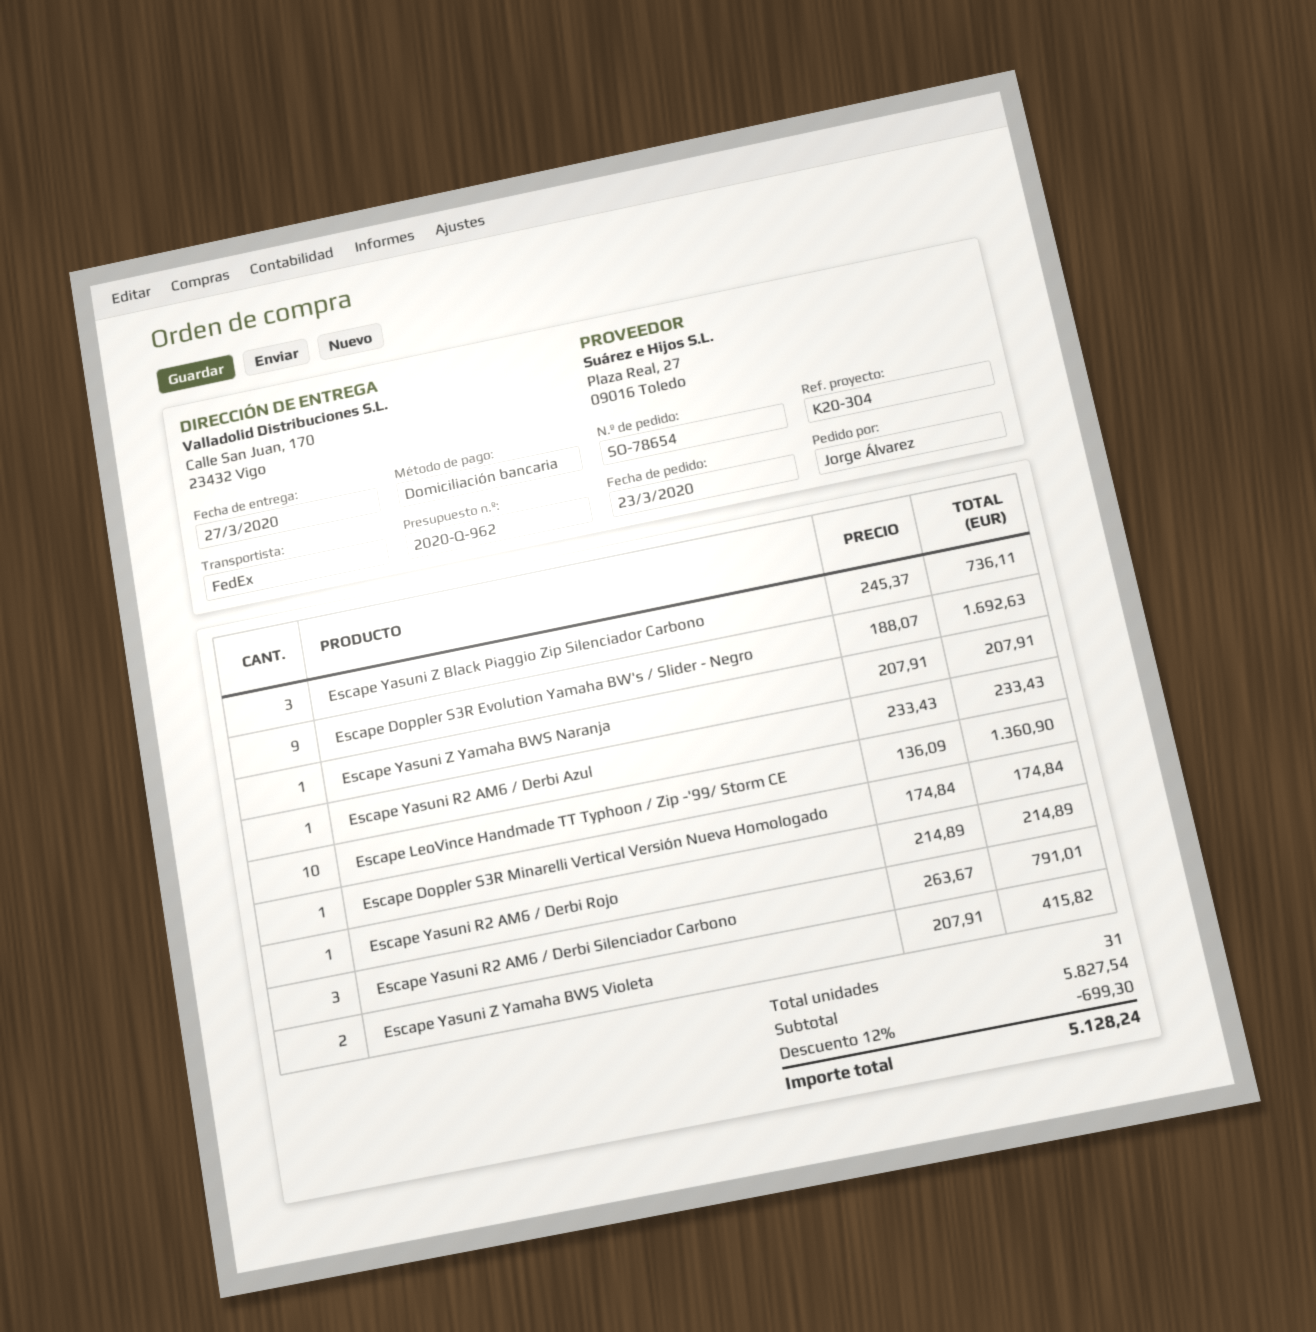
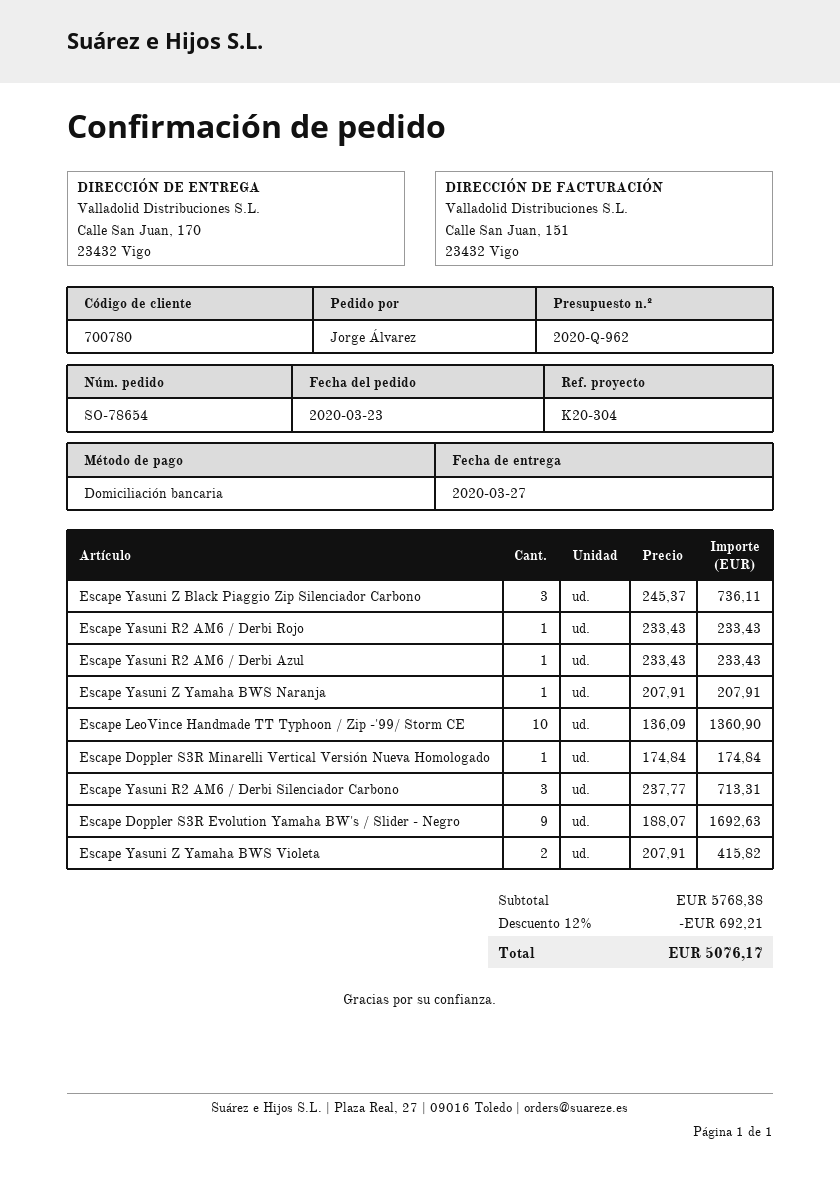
Escape Yasuni R2 AM6 / Derbi Rojo: 1 x 214.89 = 214.89 -> 1 x 233.43 = 233.43
Escape Yasuni R2 AM6 / Derbi Silenciador Carbono: 3 x 263.67 = 791.01 -> 3 x 237.77 = 713.31
subtotal: 5827.54 -> 5768.38
discount: 12% = 699.30 -> 12% = 692.21
total: 5128.24 -> 5076.17

